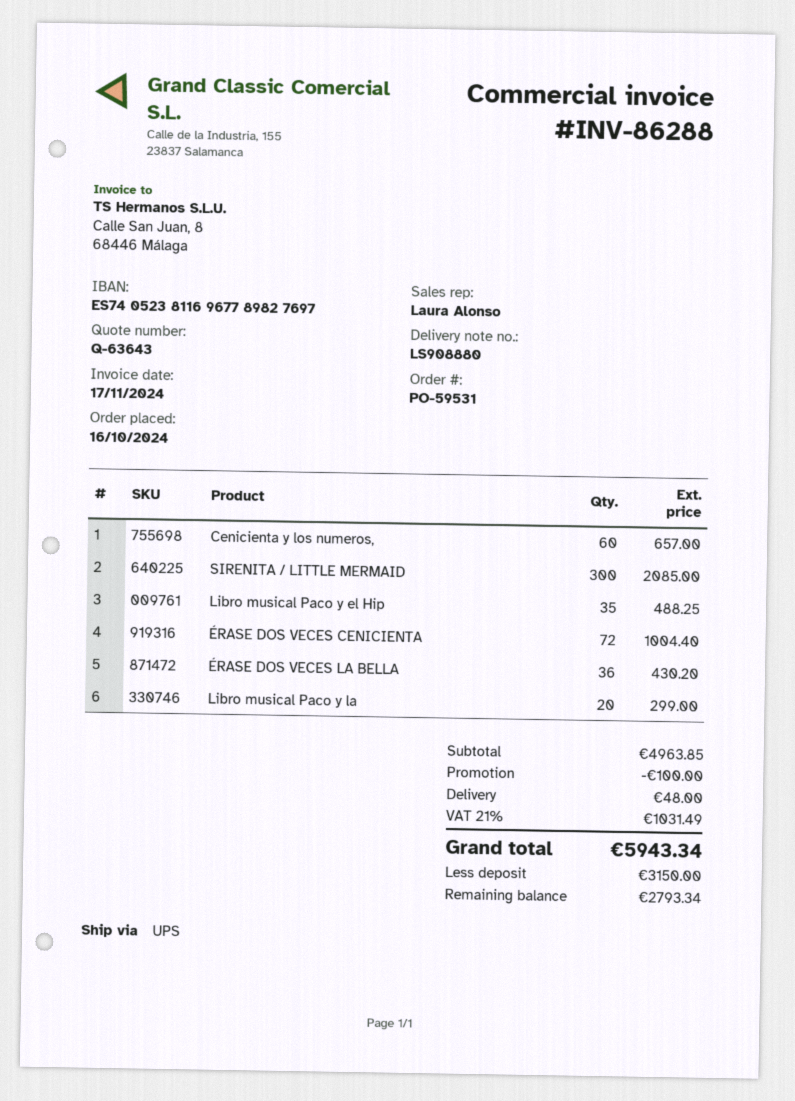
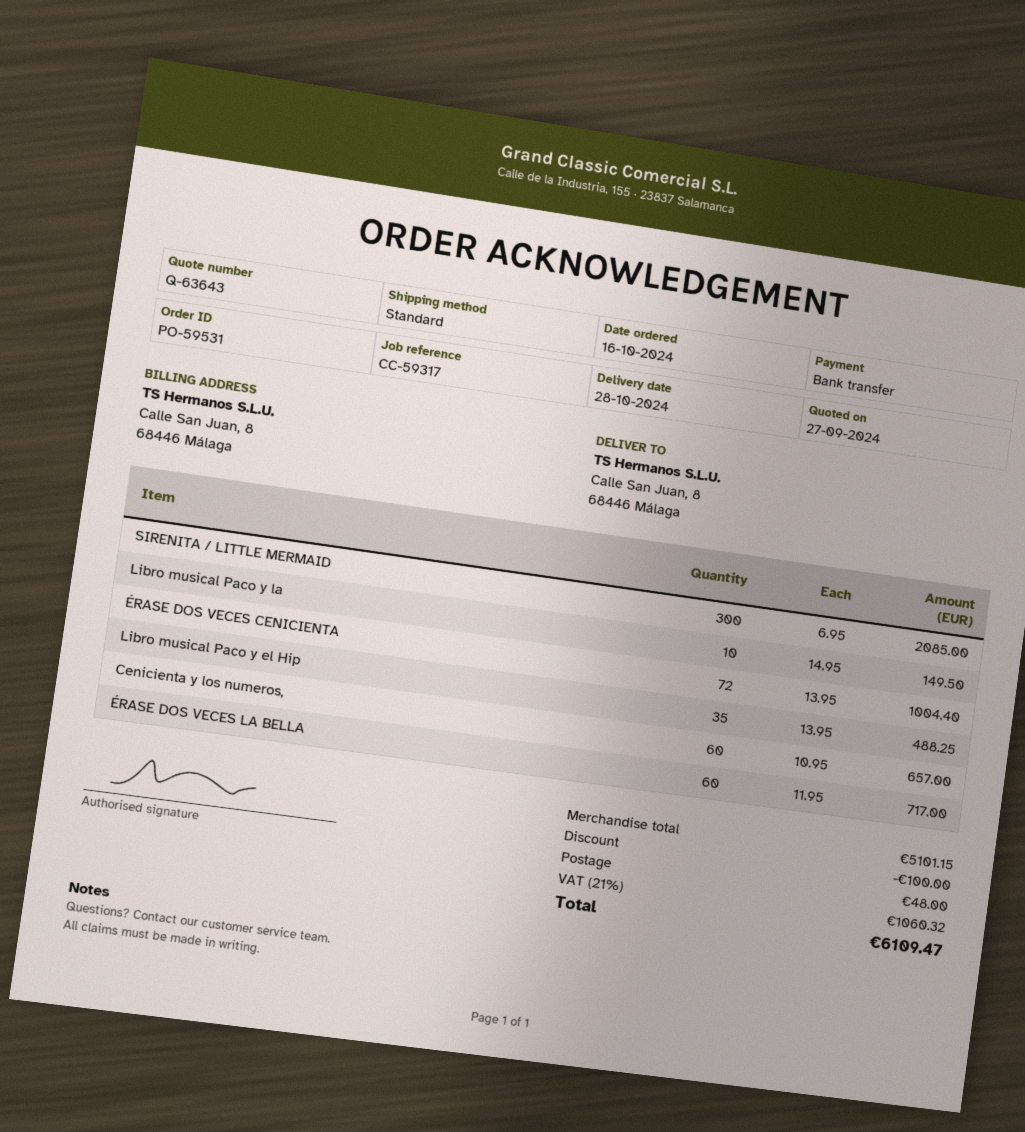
shipping method: UPS -> standard
ÉRASE DOS VECES LA BELLA: 36 for 430.20 -> 60 for 717.00
Libro musical Paco y la: 20 for 299.00 -> 10 for 149.50
subtotal: 4963.85 -> 5101.15
tax: 21% = 1031.49 -> 21% = 1060.32
total: 5943.34 -> 6109.47

